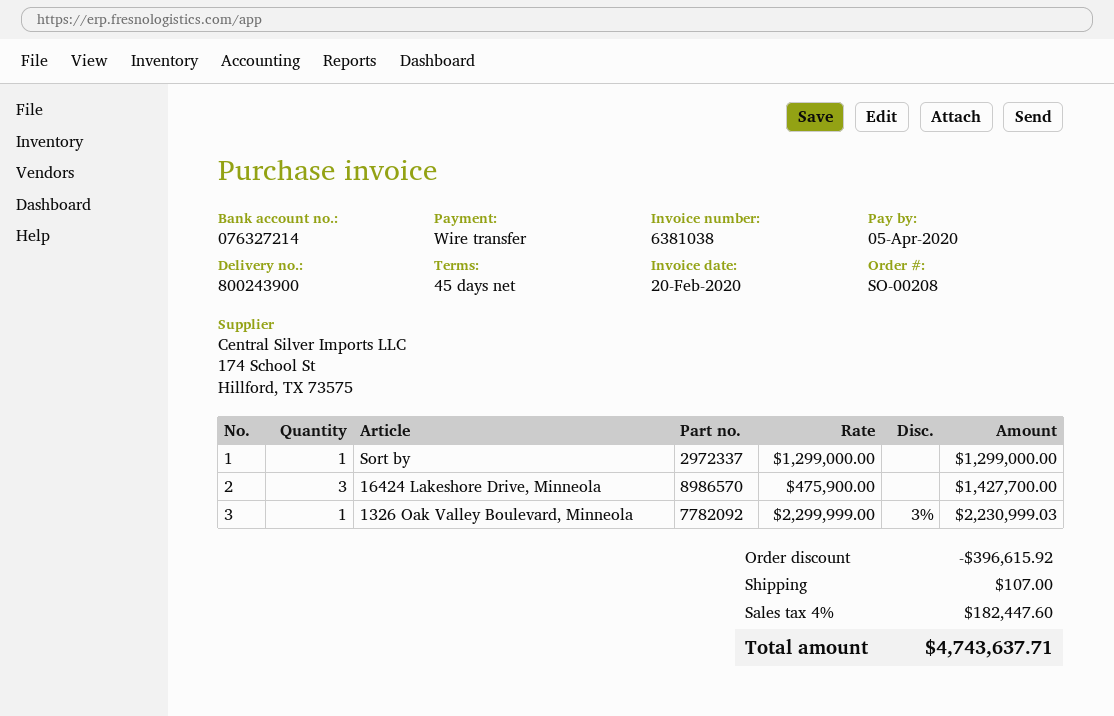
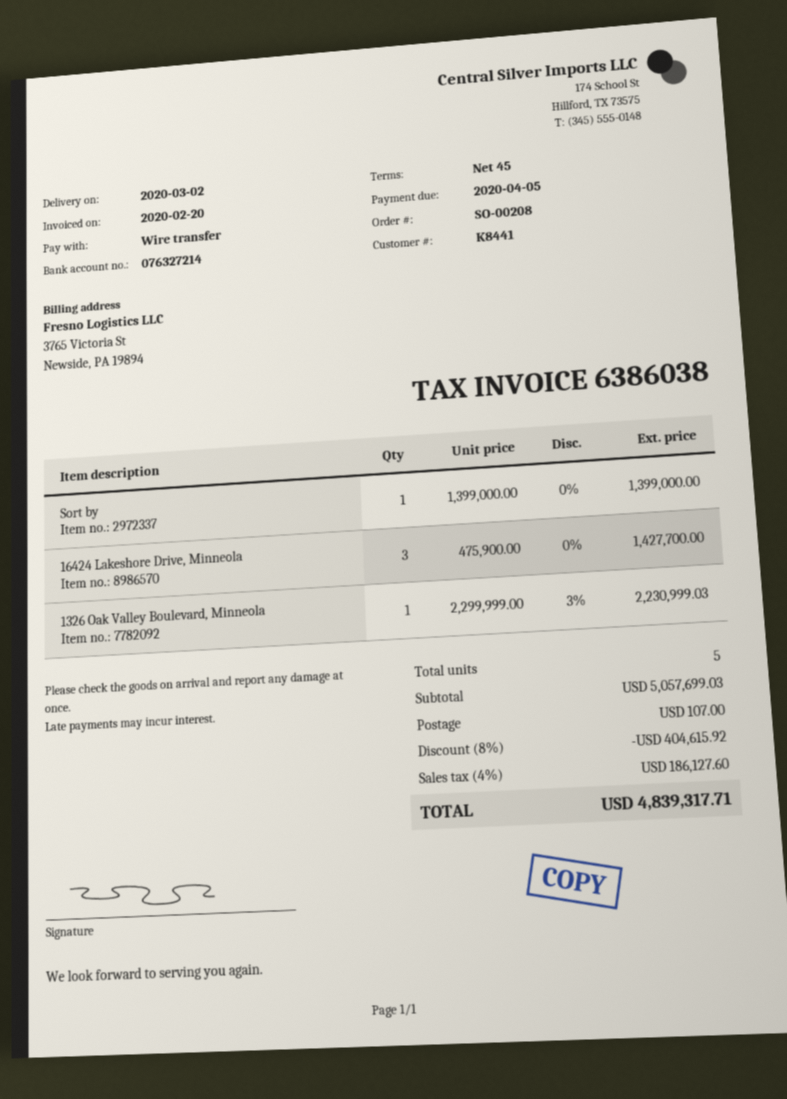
invoice number: 6381038 -> 6386038
Sort by: 1 x 1299000.00 = 1299000.00 -> 1 x 1399000.00 = 1399000.00
discount: 396615.92 -> 404615.92
tax: 4% = 182447.60 -> 4% = 186127.60
total: 4743637.71 -> 4839317.71

